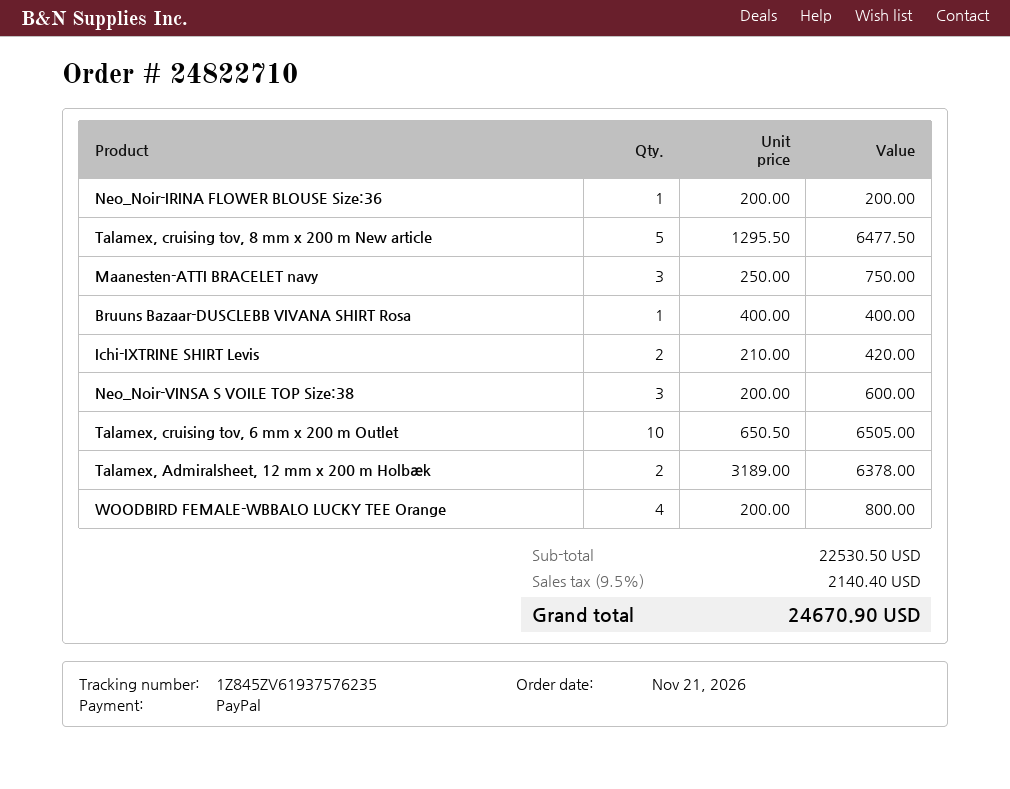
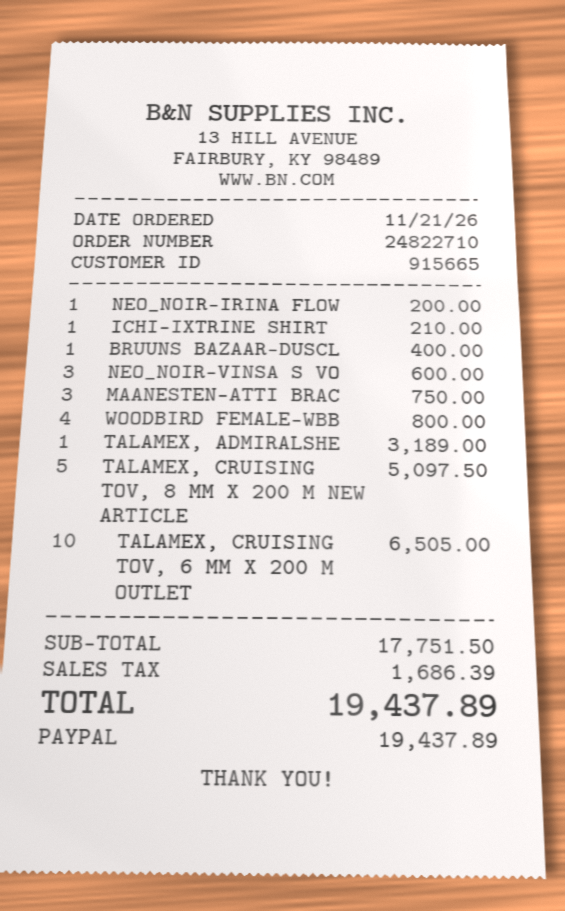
Talamex, cruising tov, 8 mm x 200 m New article: 5 for 6477.50 -> 5 for 5097.50
Ichi-IXTRINE SHIRT Levis: 2 for 420.00 -> 1 for 210.00
Talamex, Admiralsheet, 12 mm x 200 m Holbæk: 2 for 6378.00 -> 1 for 3189.00
subtotal: 22530.50 -> 17751.50
tax: 2140.40 -> 1686.39
total: 24670.90 -> 19437.89

